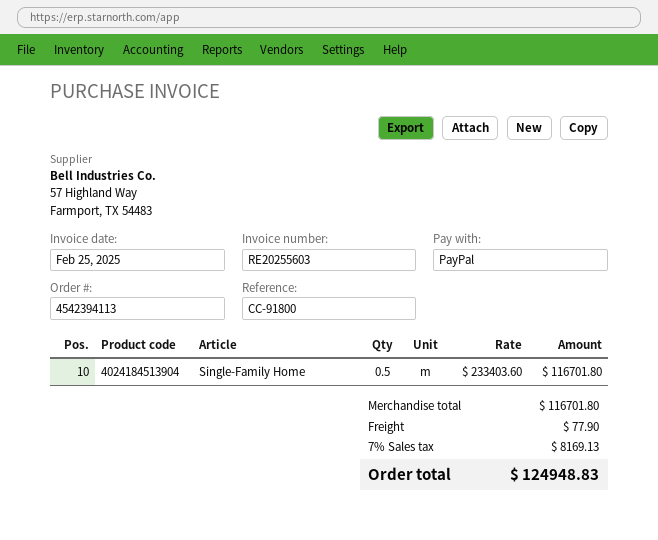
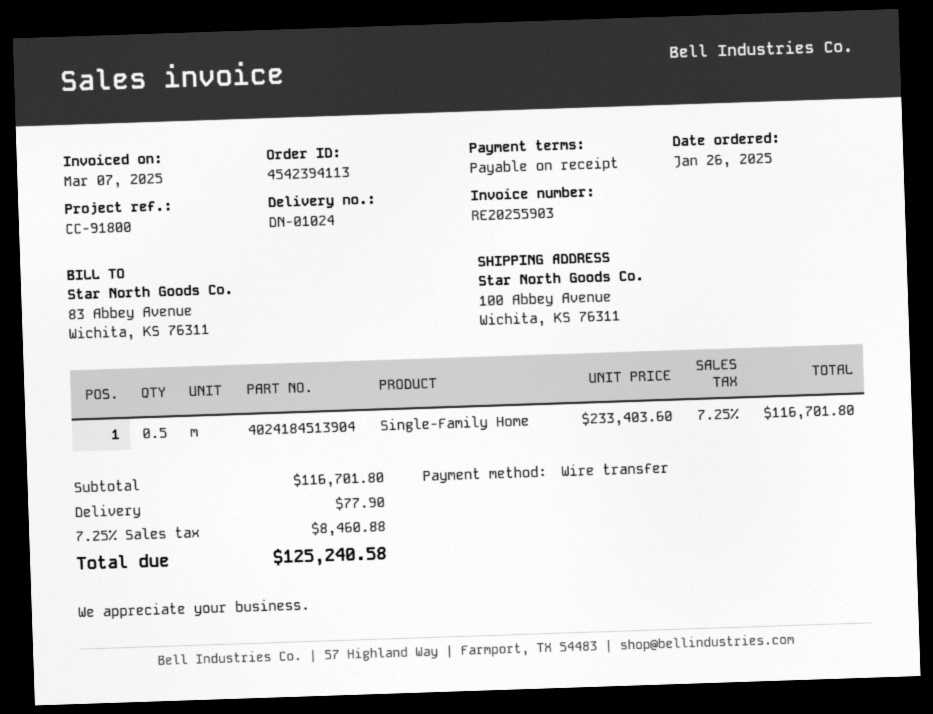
invoice number: RE20255603 -> RE20255903
invoice date: 2025-02-25 -> 2025-03-07
payment method: PayPal -> bank transfer
tax: 7% = 8169.13 -> 7.25% = 8460.88
total: 124948.83 -> 125240.58

